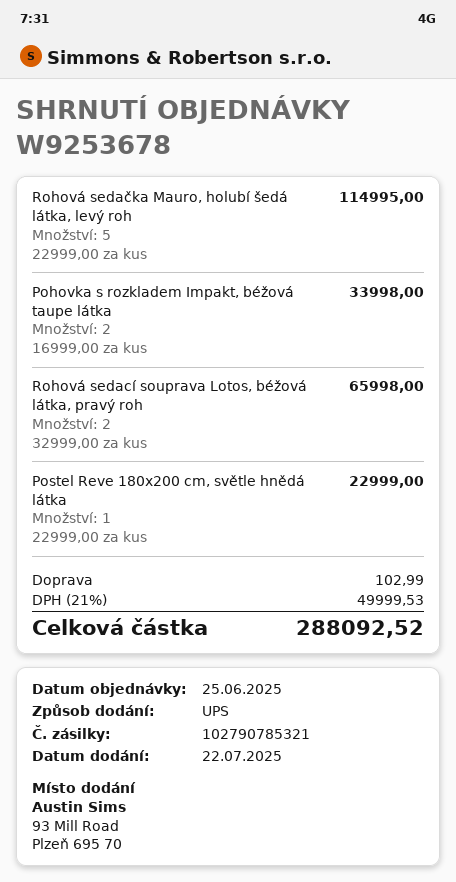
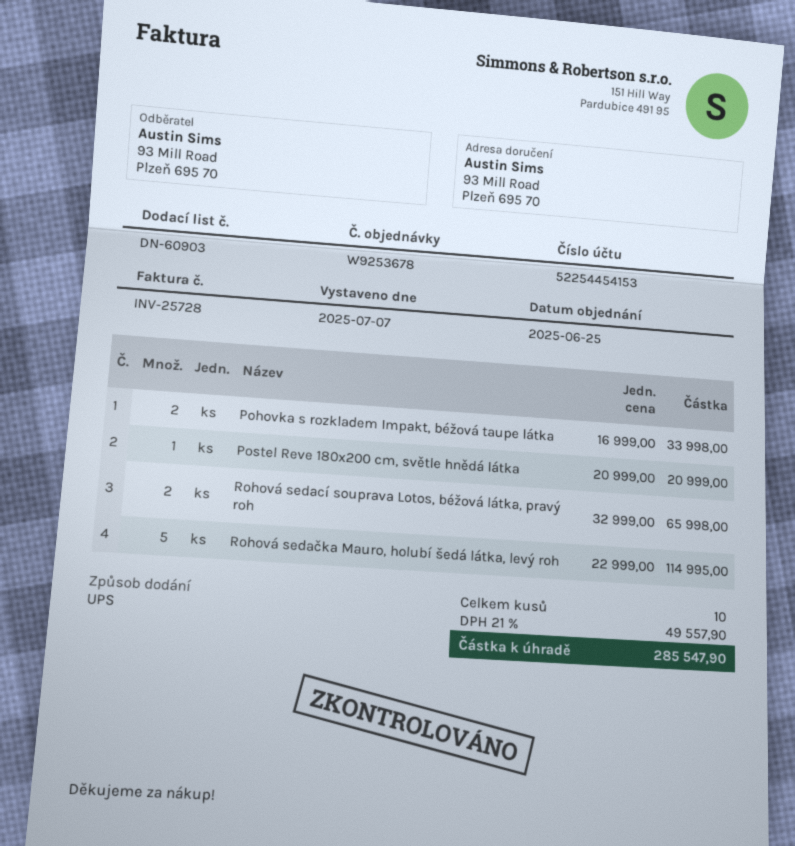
Postel Reve 180x200 cm, světle hnědá látka: 1 x 22999.00 = 22999.00 -> 1 x 20999.00 = 20999.00
shipping: 102.99 -> none
tax: 21% = 49999.53 -> 21% = 49557.90
total: 288092.52 -> 285547.90

